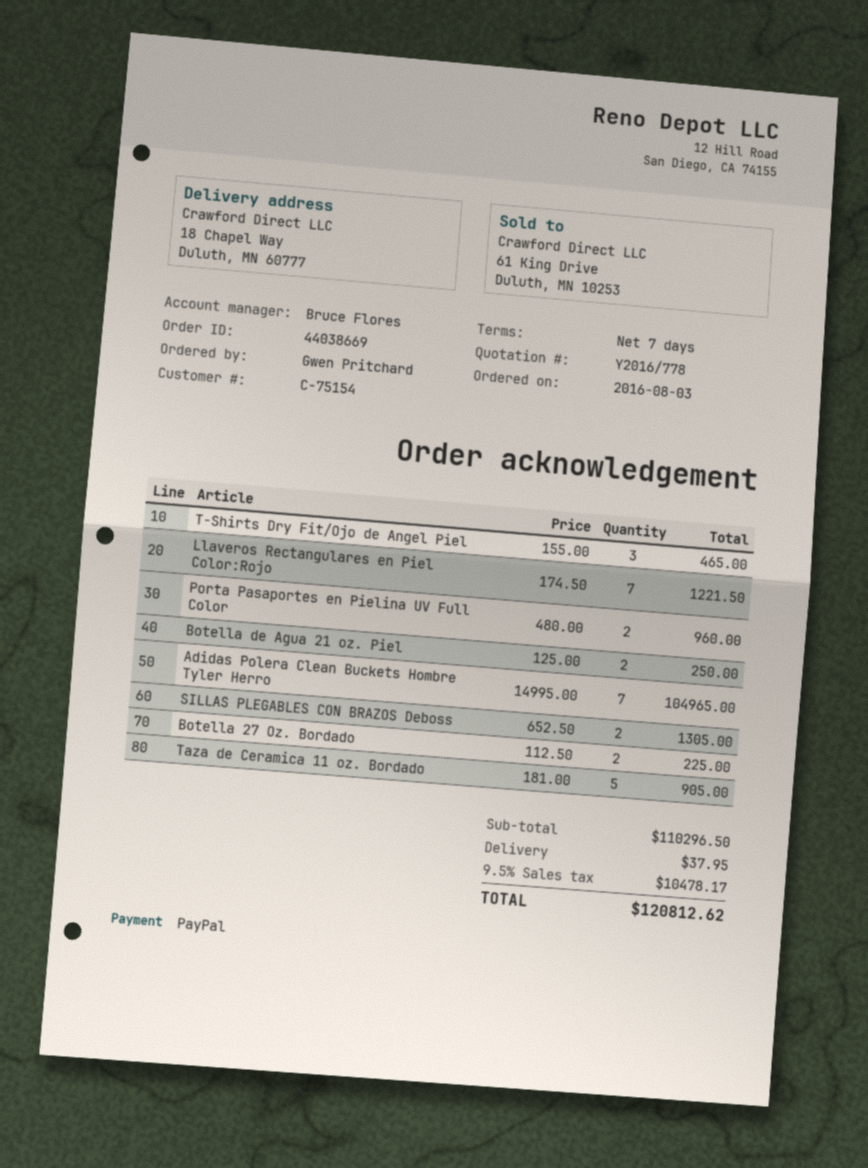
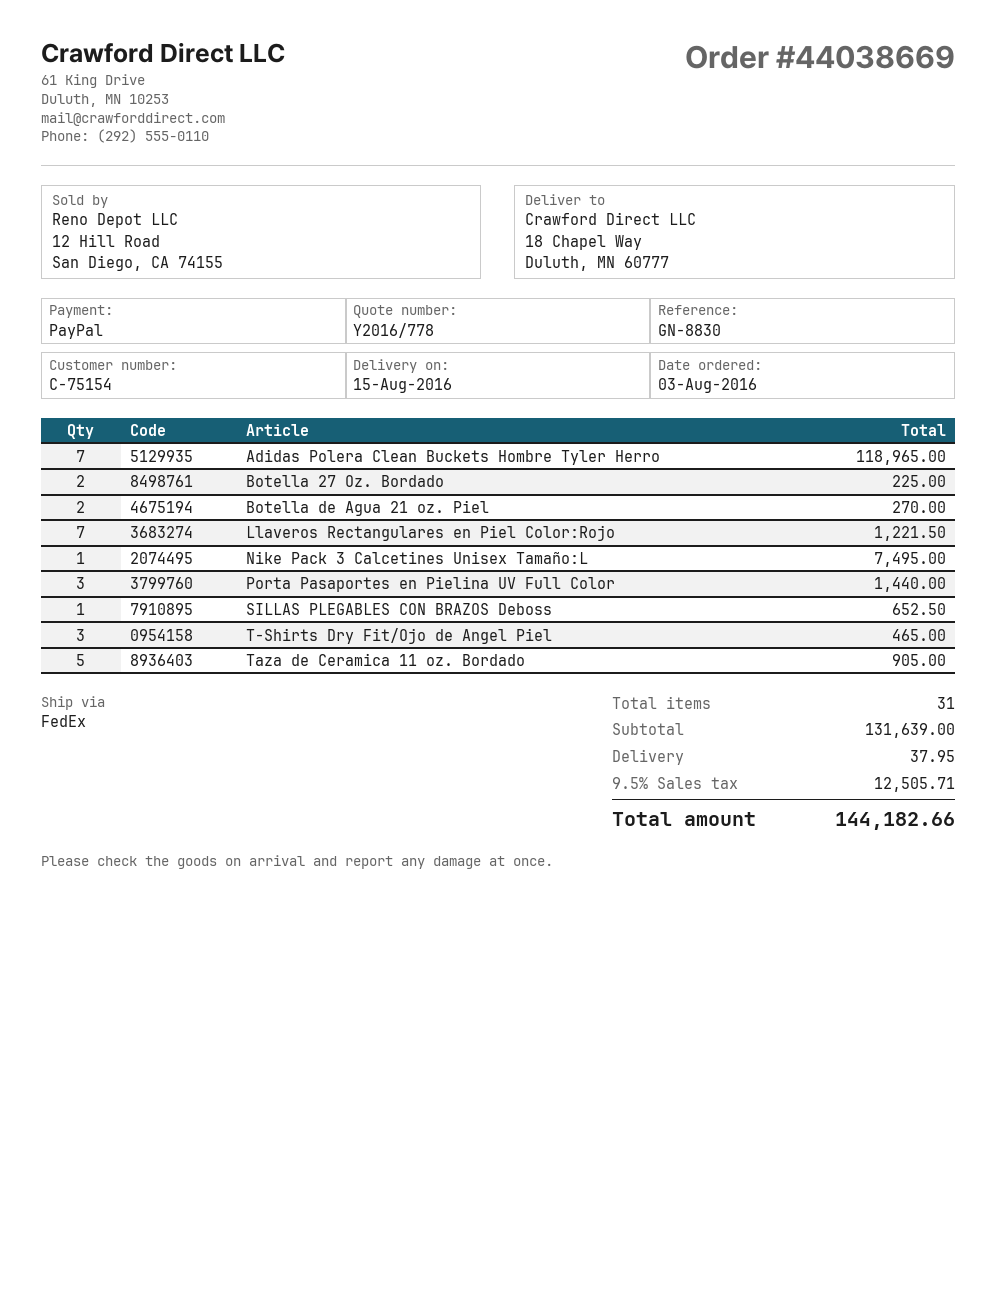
Porta Pasaportes en Pielina UV Full Color: 2 for 960.00 -> 3 for 1440.00
Botella de Agua 21 oz. Piel: 2 for 250.00 -> 2 for 270.00
Adidas Polera Clean Buckets Hombre Tyler Herro: 7 for 104965.00 -> 7 for 118965.00
SILLAS PLEGABLES CON BRAZOS Deboss: 2 for 1305.00 -> 1 for 652.50
Nike Pack 3 Calcetines Unisex Tamaño:L: none -> 1 for 7495.00
subtotal: 110296.50 -> 131639.00
tax: 9.5% = 10478.17 -> 9.5% = 12505.71
total: 120812.62 -> 144182.66

